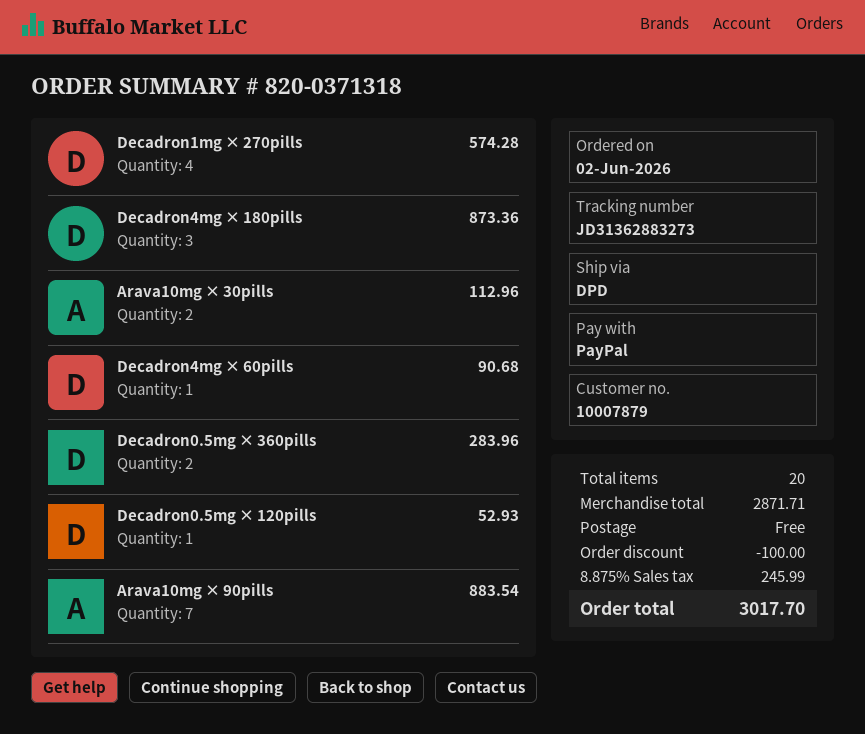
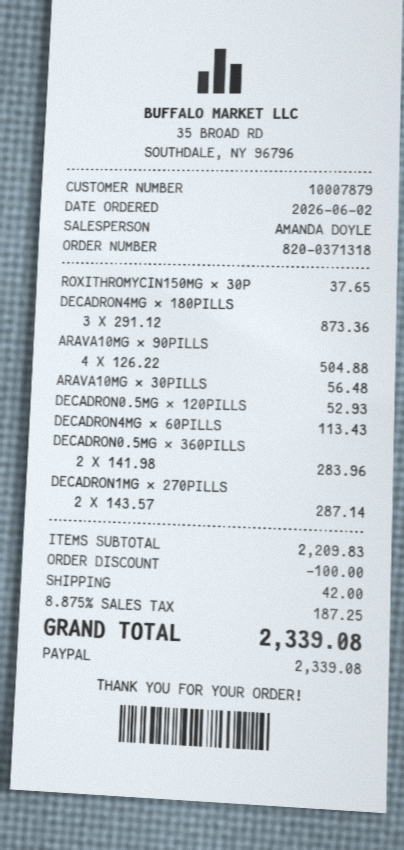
Decadron1mg × 270pills: 4 for 574.28 -> 2 for 287.14
Arava10mg × 30pills: 2 for 112.96 -> 1 for 56.48
Decadron4mg × 60pills: 1 for 90.68 -> 1 for 113.43
Arava10mg × 90pills: 7 for 883.54 -> 4 for 504.88
ROXITHROMYCIN150MG × 30P: none -> 1 for 37.65
subtotal: 2871.71 -> 2209.83
shipping: 0.00 -> 42.00
tax: 8.875% = 245.99 -> 8.875% = 187.25
total: 3017.70 -> 2339.08

